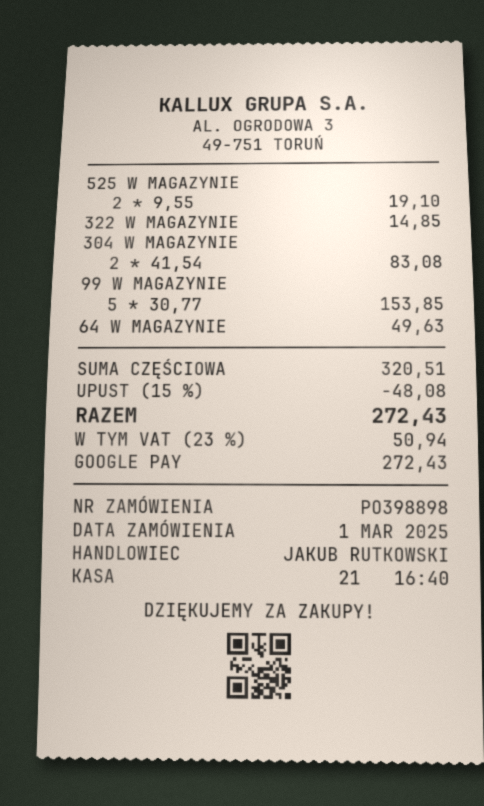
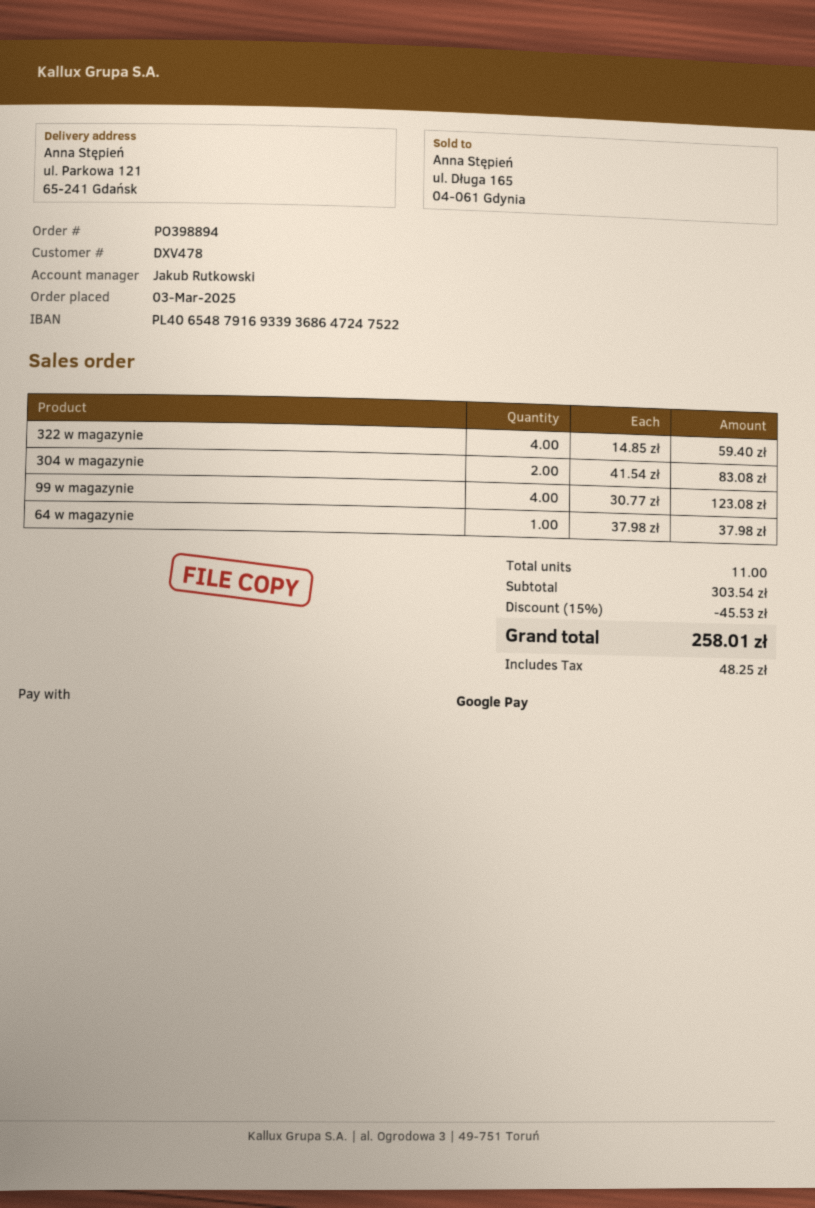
order number: PO398898 -> PO398894
order date: 2025-03-01 -> 2025-03-03
525 W MAGAZYNIE: 2 x 9.55 = 19.10 -> none
322 W MAGAZYNIE: 1 x 14.85 = 14.85 -> 4 x 14.85 = 59.40
99 W MAGAZYNIE: 5 x 30.77 = 153.85 -> 4 x 30.77 = 123.08
64 W MAGAZYNIE: 1 x 49.63 = 49.63 -> 1 x 37.98 = 37.98
subtotal: 320.51 -> 303.54
discount: 15% = 48.08 -> 15% = 45.53
tax: 50.94 -> 48.25
total: 272.43 -> 258.01

